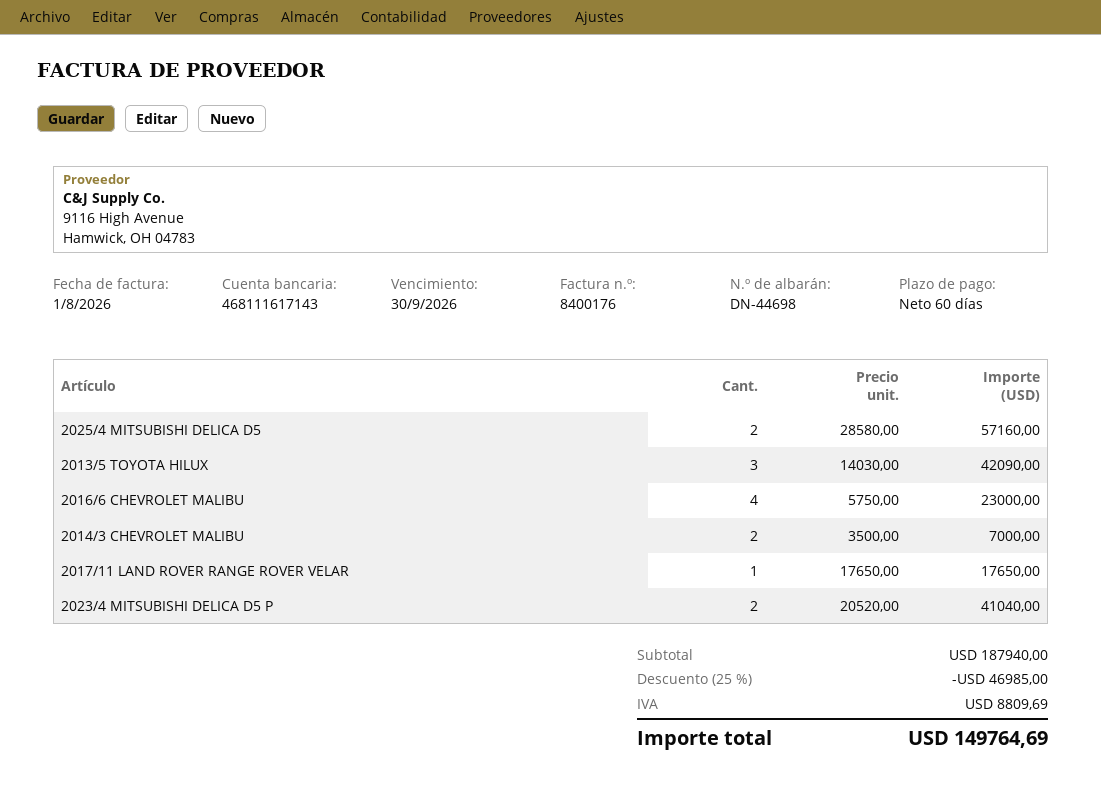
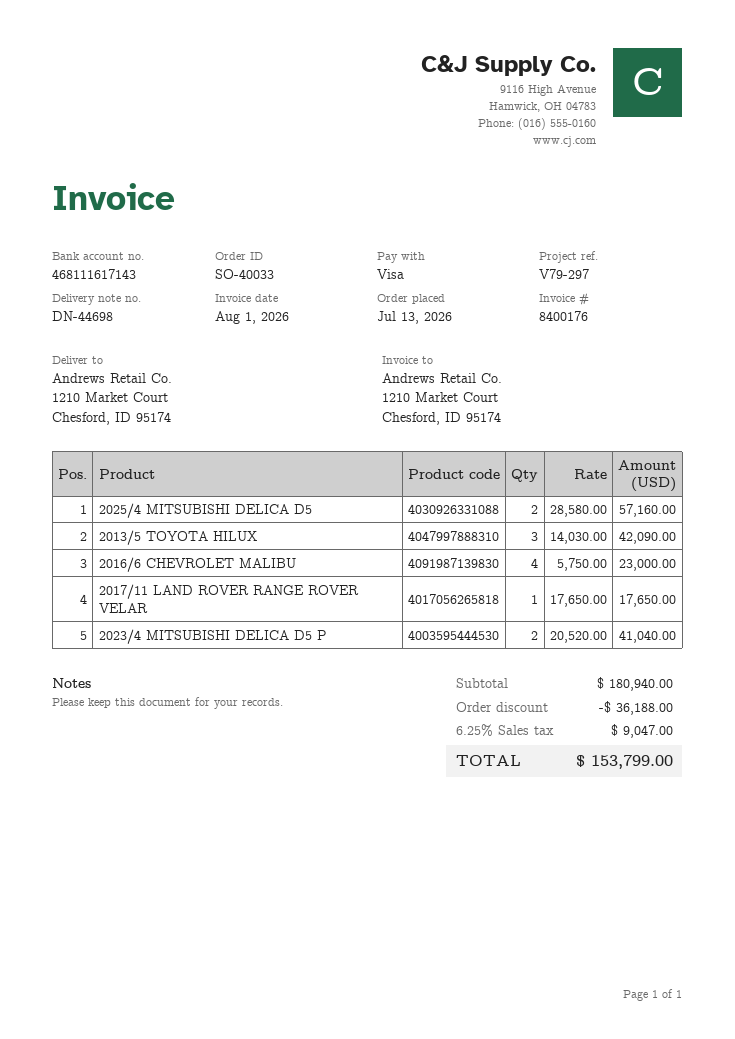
2014/3 CHEVROLET MALIBU: 2 x 3500.00 = 7000.00 -> none
subtotal: 187940.00 -> 180940.00
discount: 46985.00 -> 36188.00
tax: 8809.69 -> 9047.00
total: 149764.69 -> 153799.00

